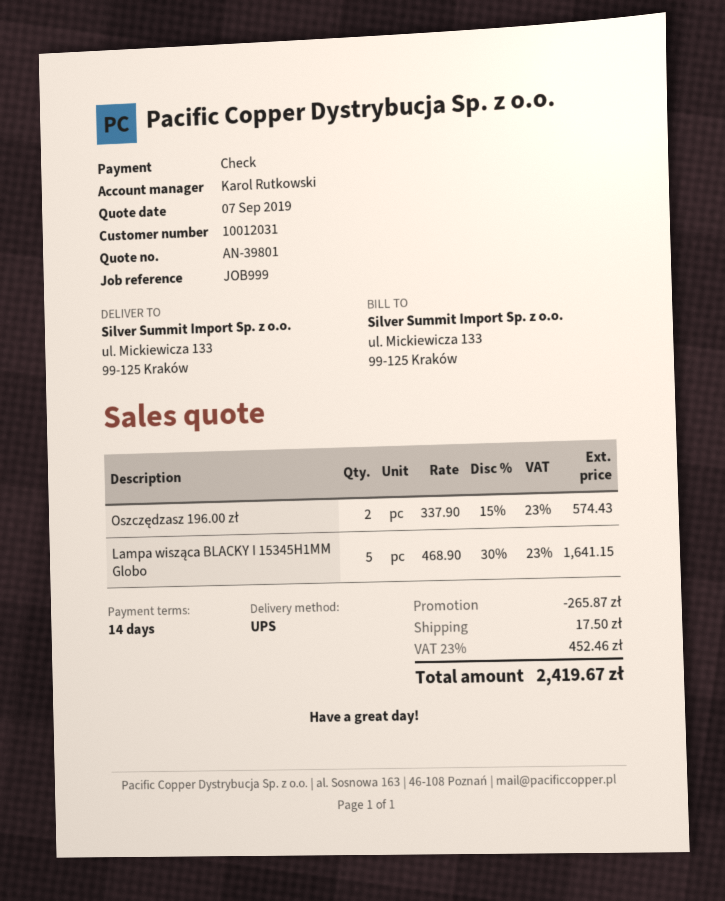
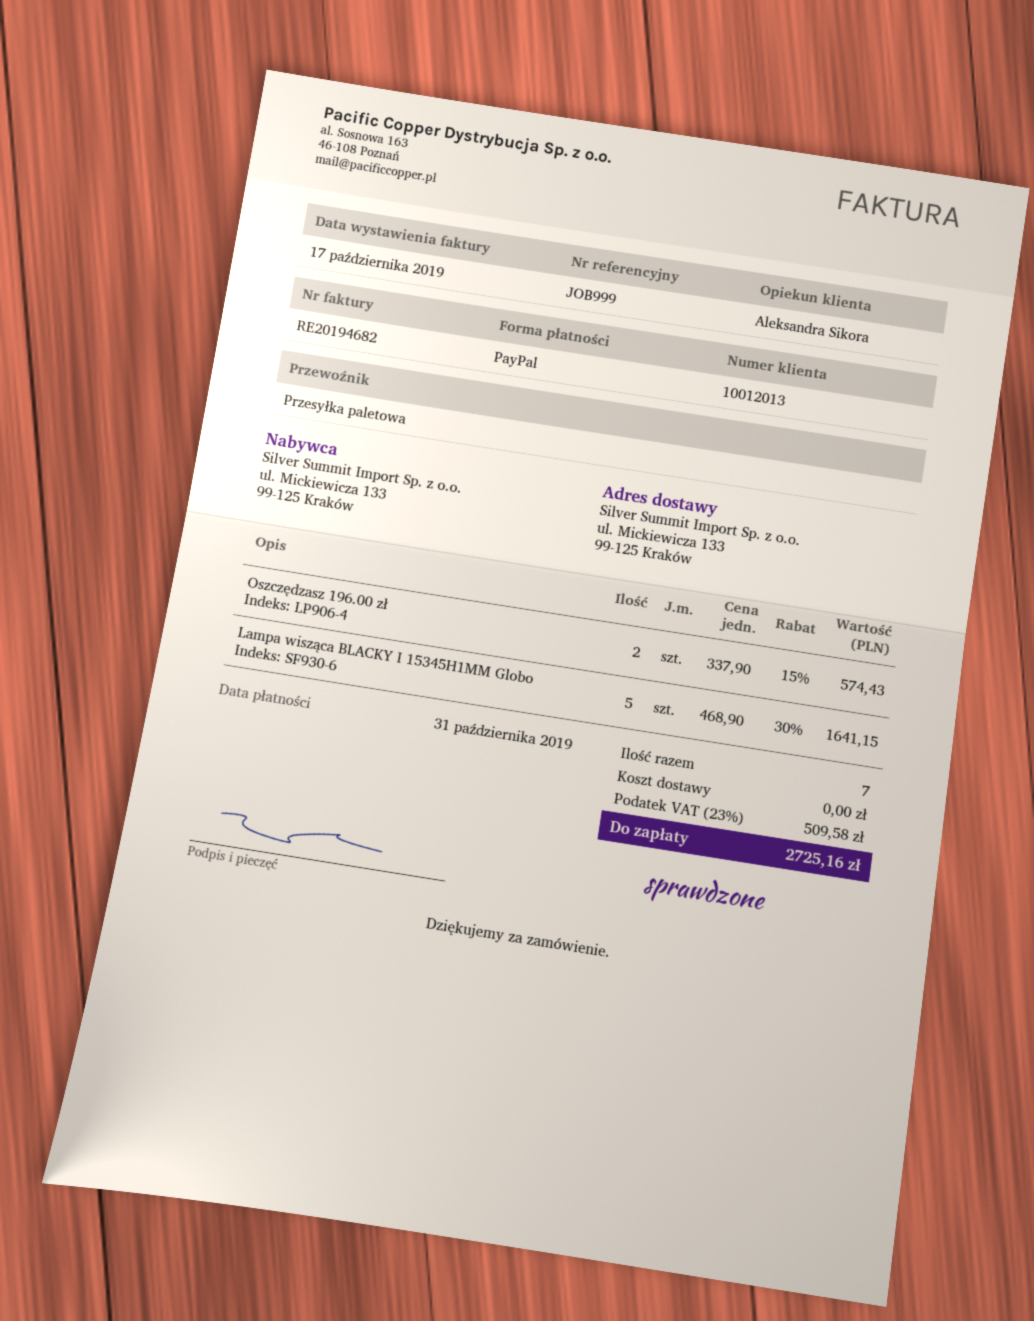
customer number: 10012031 -> 10012013
sales rep: Karol Rutkowski -> Aleksandra Sikora
payment method: cheque -> PayPal
shipping method: UPS -> pallet freight
discount: 265.87 -> none
shipping: 17.50 -> 0.00
tax: 23% = 452.46 -> 23% = 509.58
total: 2419.67 -> 2725.16

